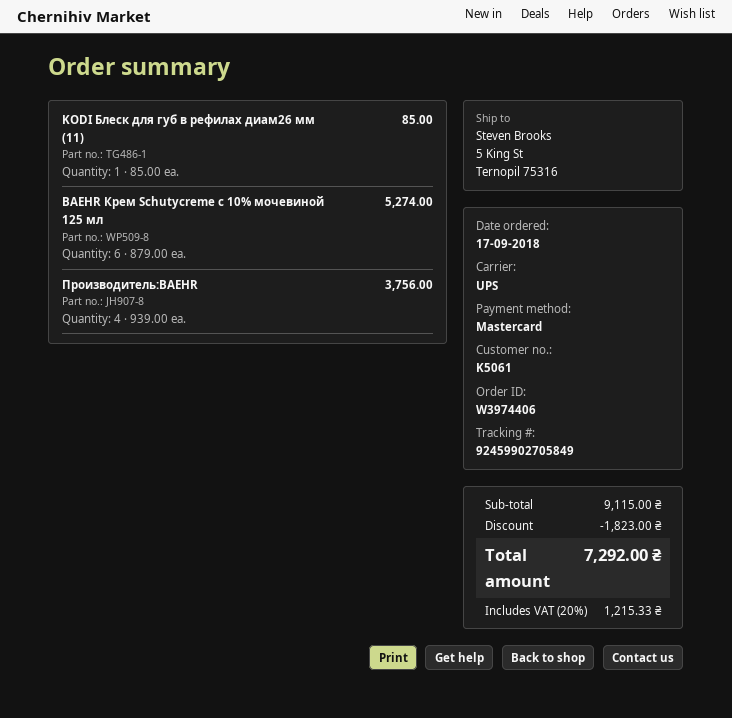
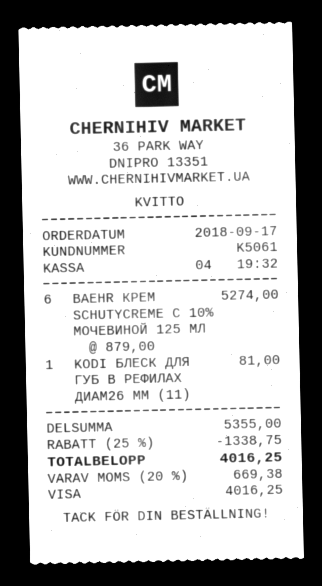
payment method: Mastercard -> Visa
KODI Блеск для губ в рефилах диам26 мм (11): 1 x 85.00 = 85.00 -> 1 x 81.00 = 81.00
Производитель:BAEHR: 4 x 939.00 = 3756.00 -> none
subtotal: 9115.00 -> 5355.00
discount: 1823.00 -> 1338.75
tax: 20% = 1215.33 -> 20% = 669.38
total: 7292.00 -> 4016.25

